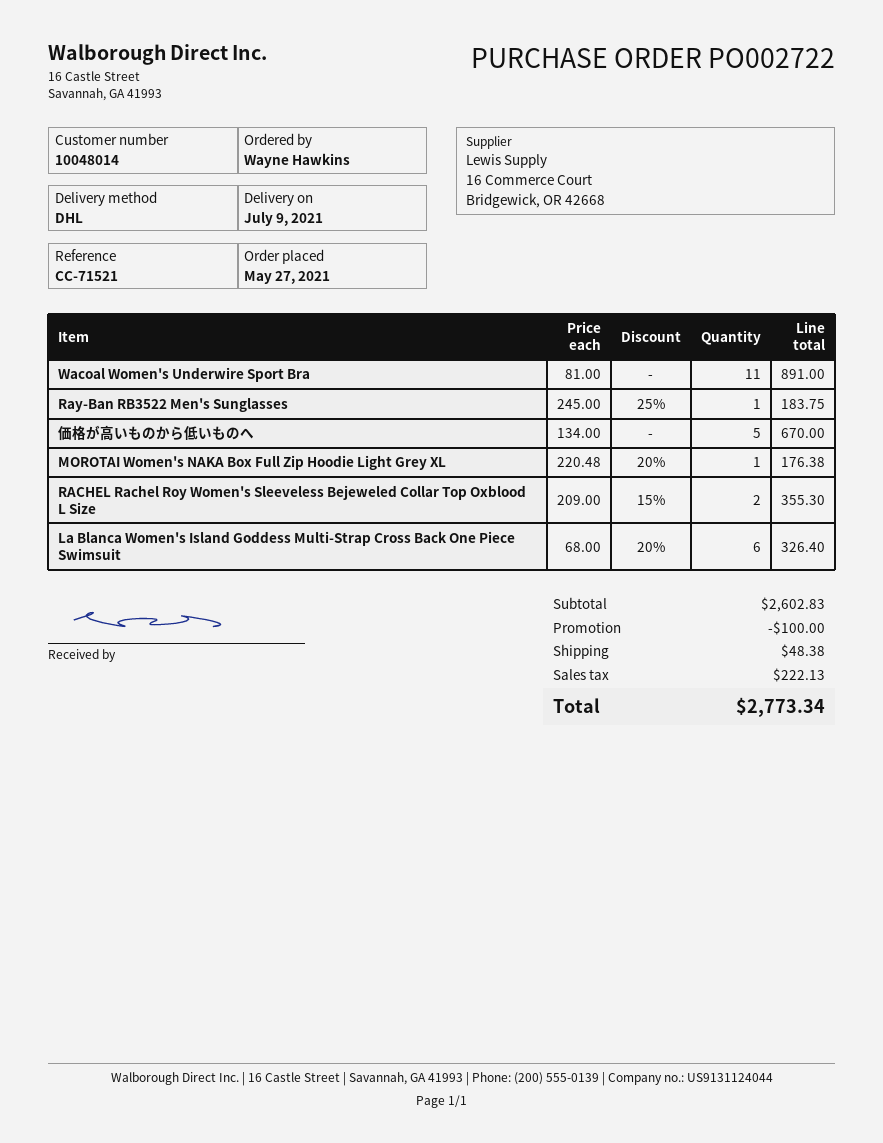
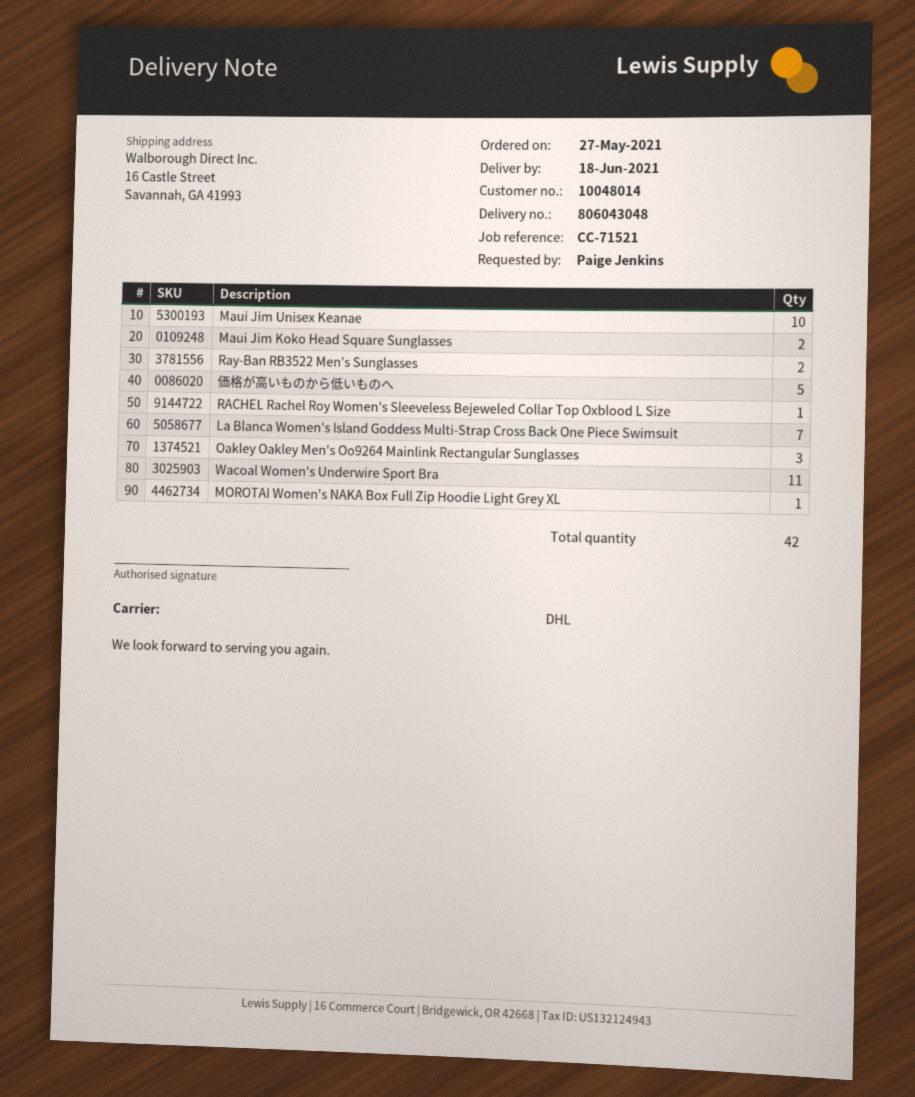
delivery date: 2021-07-09 -> 2021-06-18
ordered by: Wayne Hawkins -> Paige Jenkins
Ray-Ban RB3522 Men's Sunglasses: 1 -> 2
RACHEL Rachel Roy Women's Sleeveless Bejeweled Collar Top Oxblood L Size: 2 -> 1
La Blanca Women's Island Goddess Multi-Strap Cross Back One Piece Swimsuit: 6 -> 7
Maui Jim Unisex Keanae: none -> 10
Maui Jim Koko Head Square Sunglasses: none -> 2
Oakley Oakley Men's Oo9264 Mainlink Rectangular Sunglasses: none -> 3

